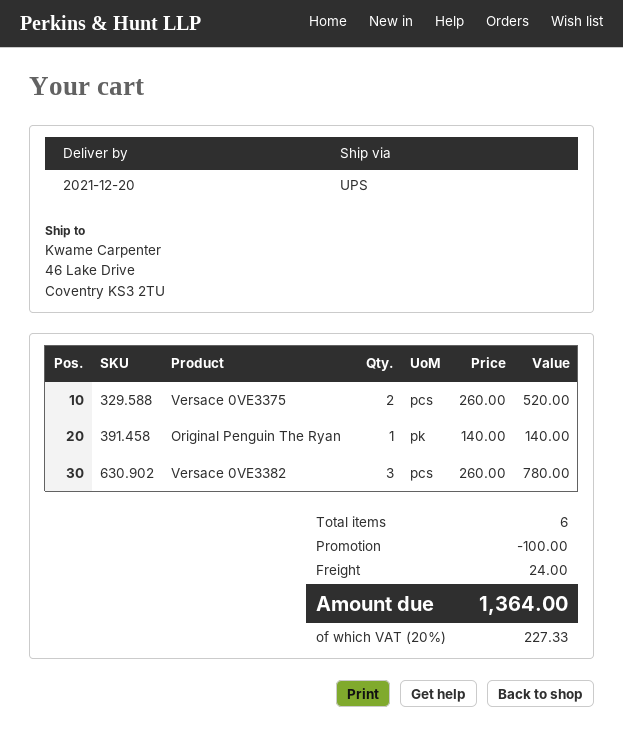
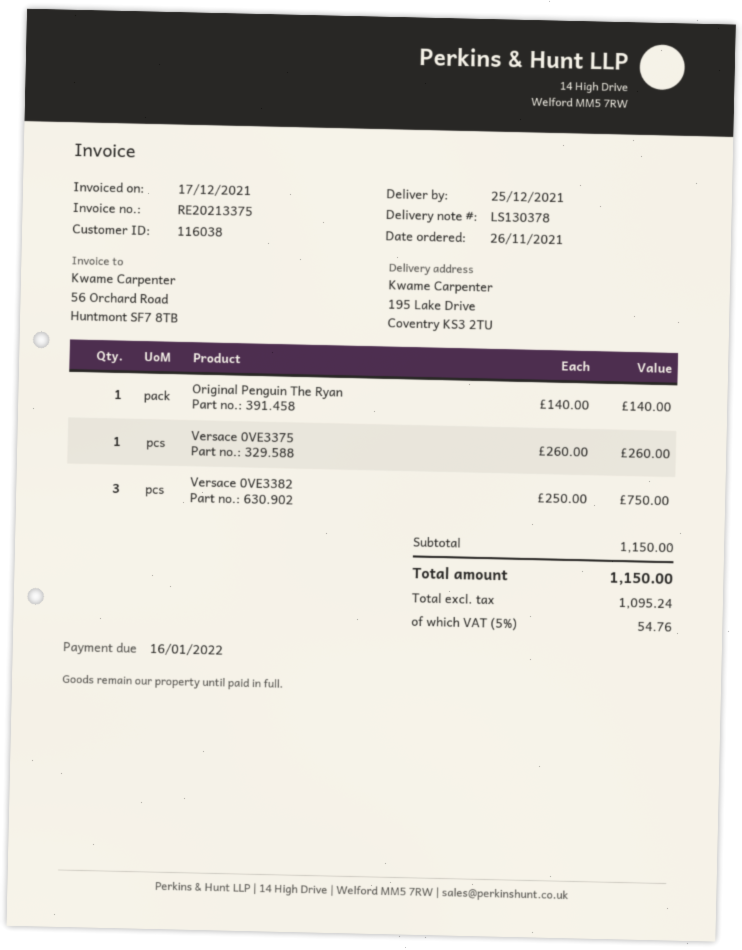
delivery date: 2021-12-20 -> 2021-12-25
ship to: 46 Lake Drive, Coventry KS3 2TU -> 195 Lake Drive, Coventry KS3 2TU
Versace 0VE3375: 2 x 260.00 = 520.00 -> 1 x 260.00 = 260.00
Versace 0VE3382: 3 x 260.00 = 780.00 -> 3 x 250.00 = 750.00
discount: 100.00 -> none
shipping: 24.00 -> none
tax: 20% = 227.33 -> 5% = 54.76
total: 1364.00 -> 1150.00

